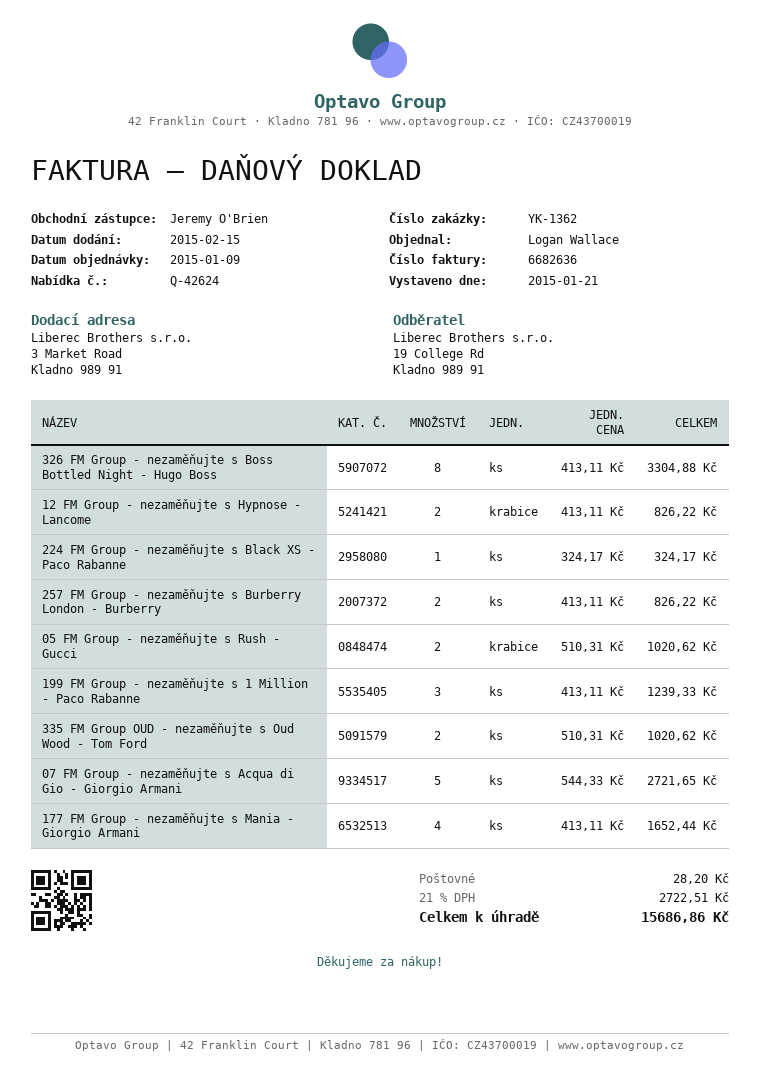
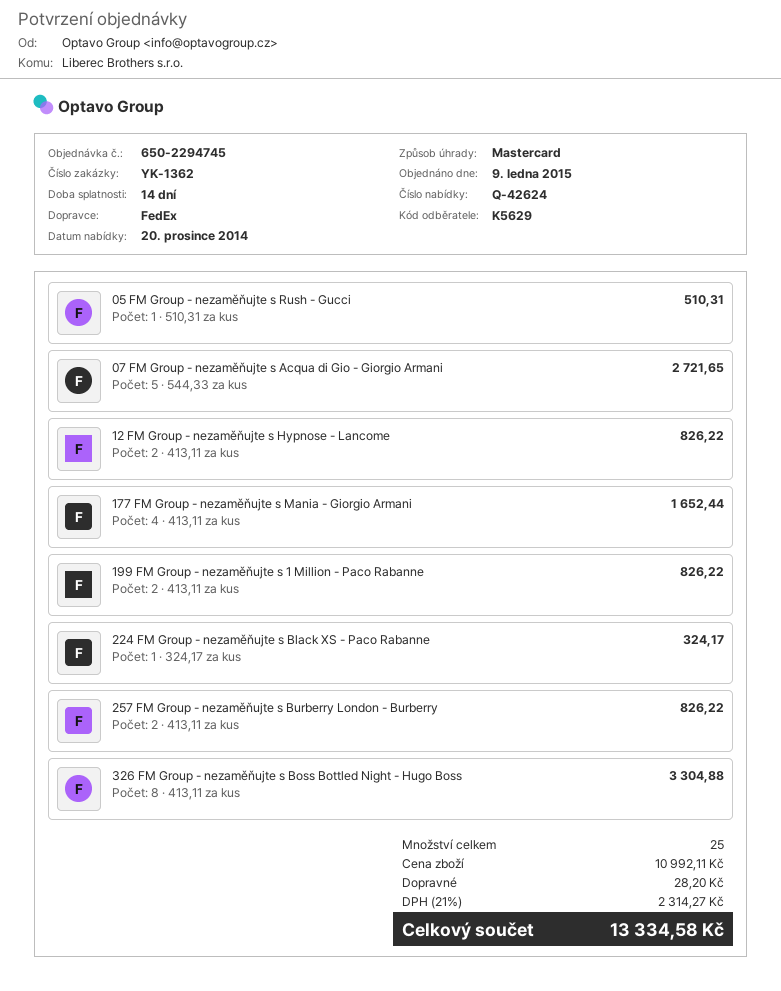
05 FM Group - nezaměňujte s Rush - Gucci: 2 x 510.31 = 1020.62 -> 1 x 510.31 = 510.31
199 FM Group - nezaměňujte s 1 Million - Paco Rabanne: 3 x 413.11 = 1239.33 -> 2 x 413.11 = 826.22
335 FM Group OUD - nezaměňujte s Oud Wood - Tom Ford: 2 x 510.31 = 1020.62 -> none
tax: 21% = 2722.51 -> 21% = 2314.27
total: 15686.86 -> 13334.58

